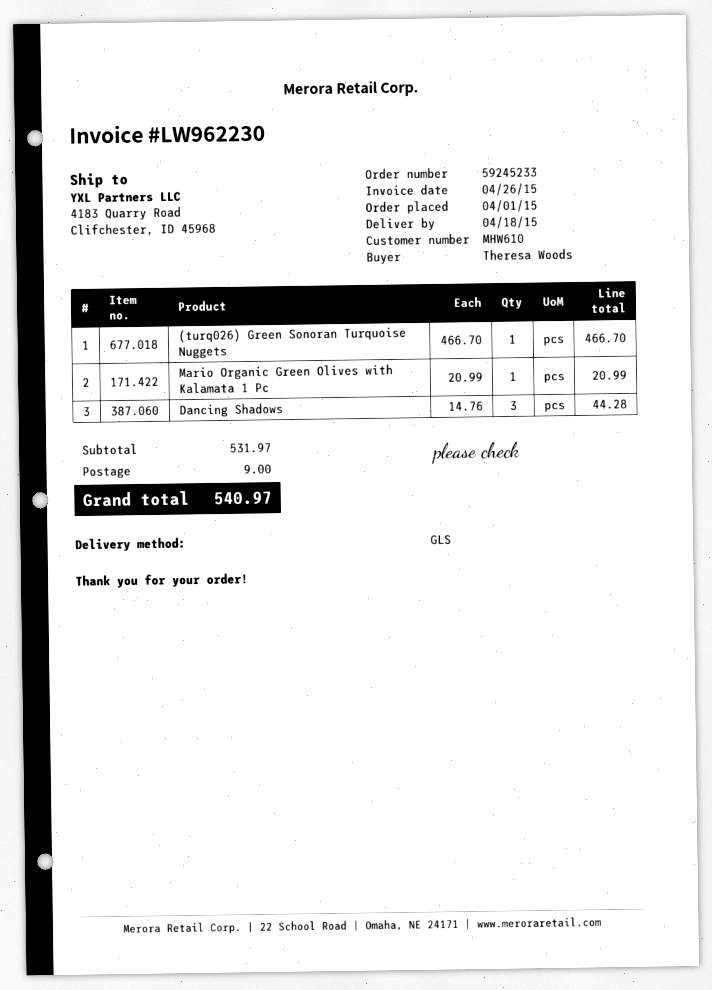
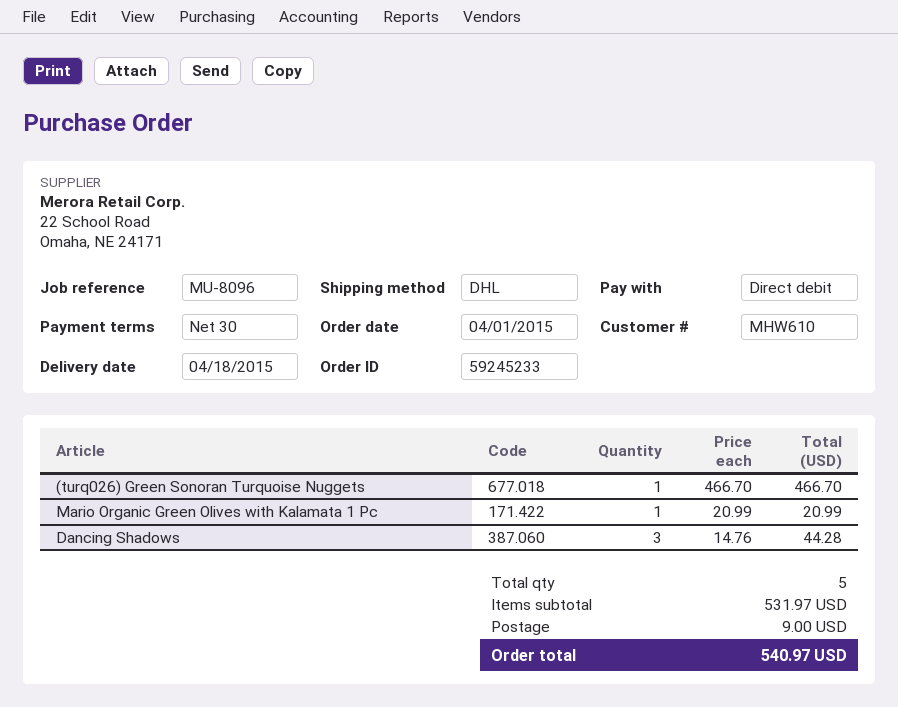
shipping method: GLS -> DHL

